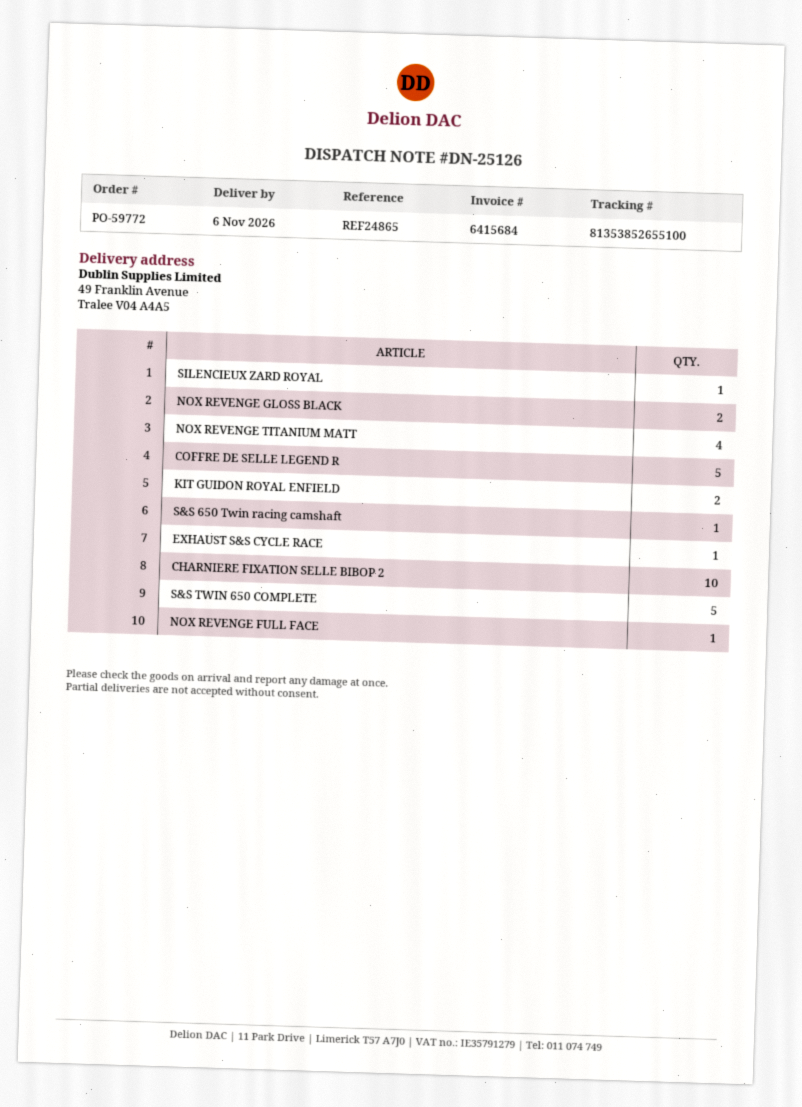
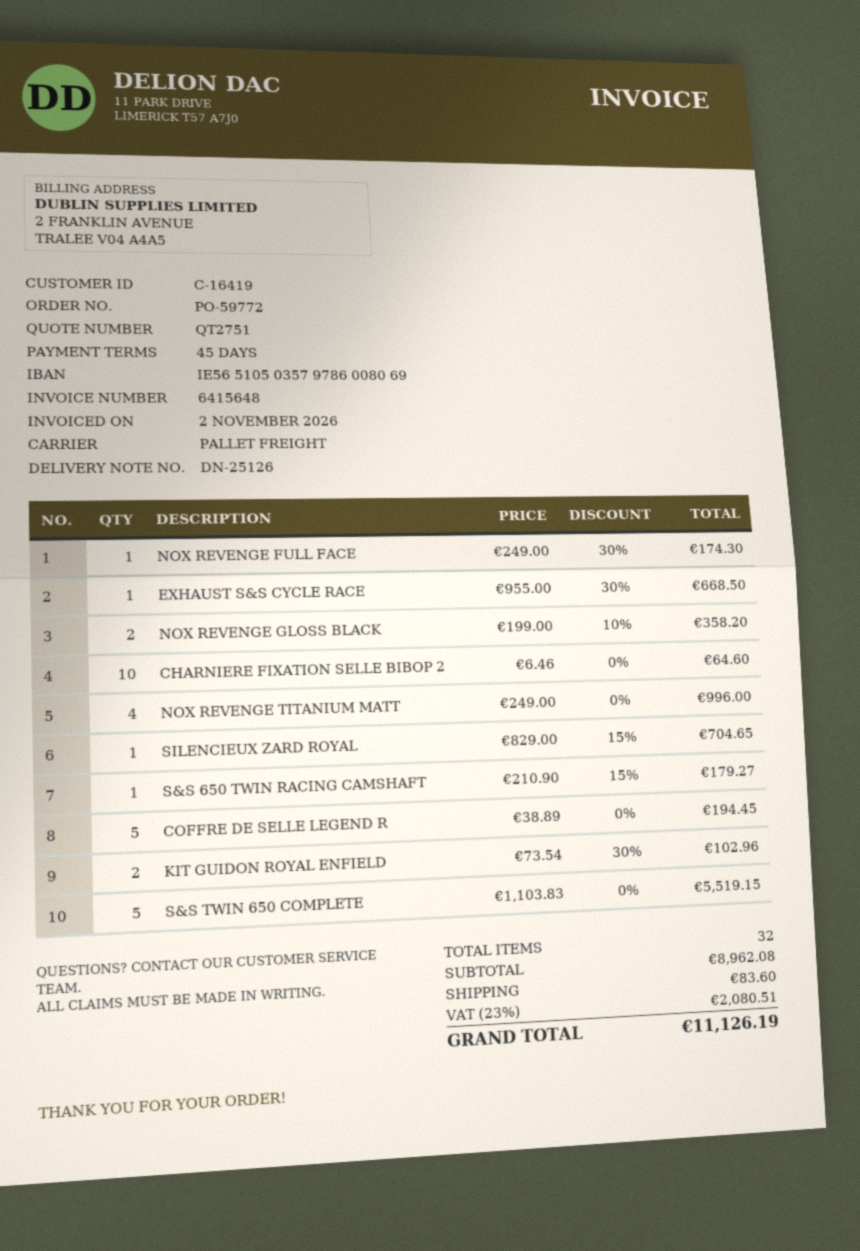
invoice number: 6415684 -> 6415648

